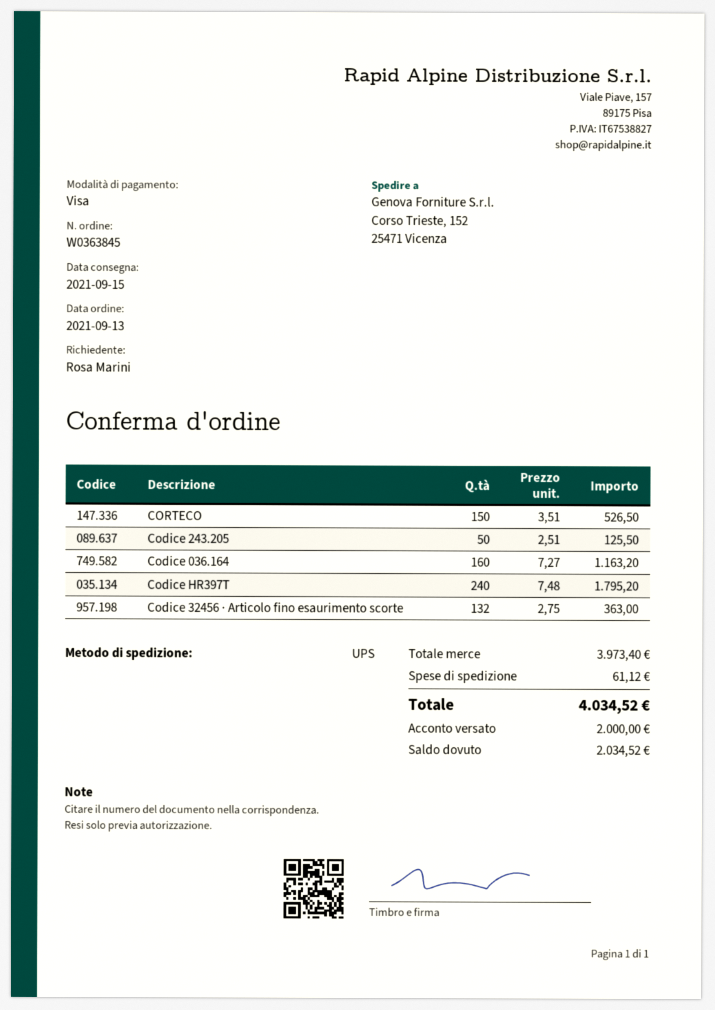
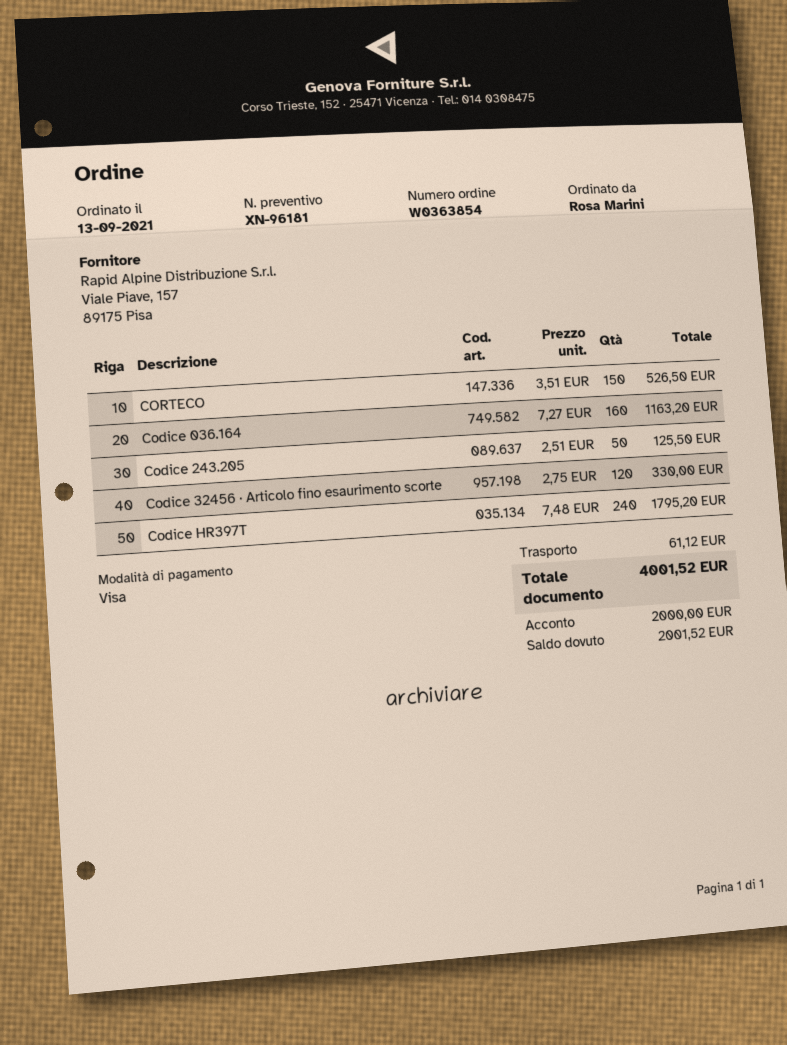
order number: W0363845 -> W0363854
Codice 32456 · Articolo fino esaurimento scorte: 132 x 2.75 = 363.00 -> 120 x 2.75 = 330.00
total: 4034.52 -> 4001.52
balance: 2034.52 -> 2001.52

